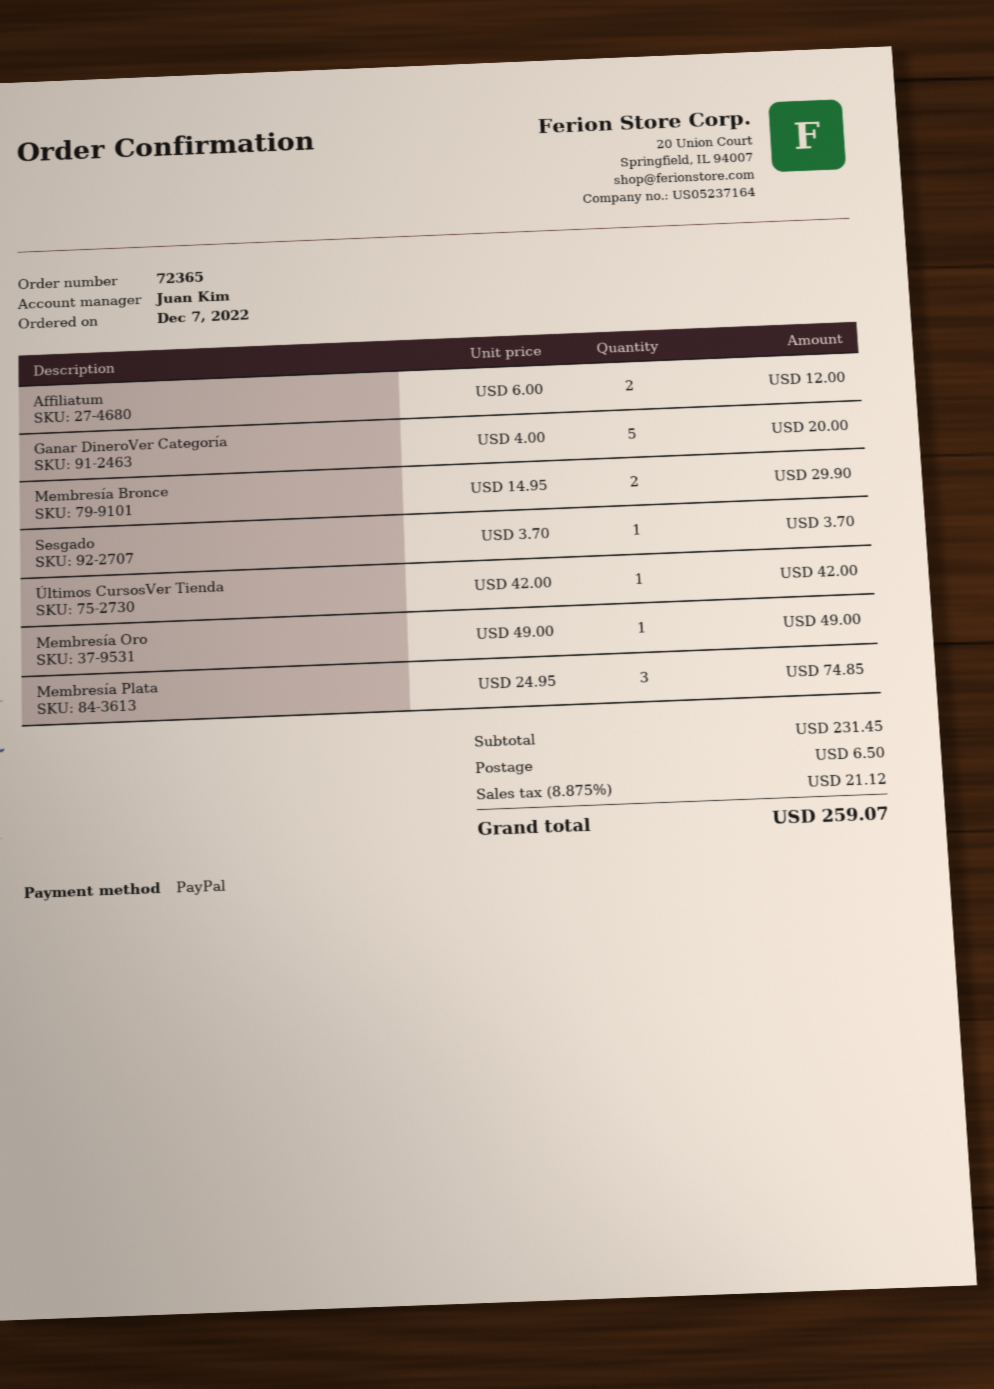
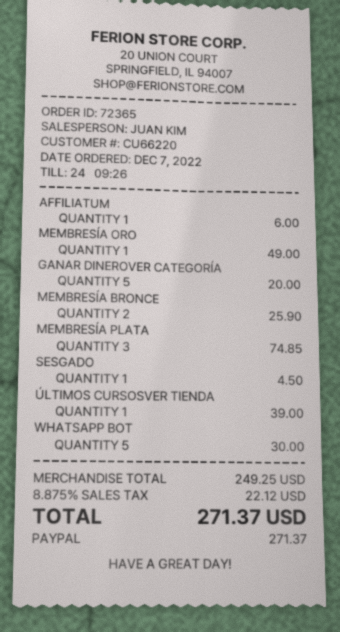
Affiliatum: 2 for 12.00 -> 1 for 6.00
Membresía Bronce: 2 for 29.90 -> 2 for 25.90
Sesgado: 1 for 3.70 -> 1 for 4.50
Últimos CursosVer Tienda: 1 for 42.00 -> 1 for 39.00
WHATSAPP BOT: none -> 5 for 30.00
subtotal: 231.45 -> 249.25
shipping: 6.50 -> none
tax: 8.875% = 21.12 -> 8.875% = 22.12
total: 259.07 -> 271.37

